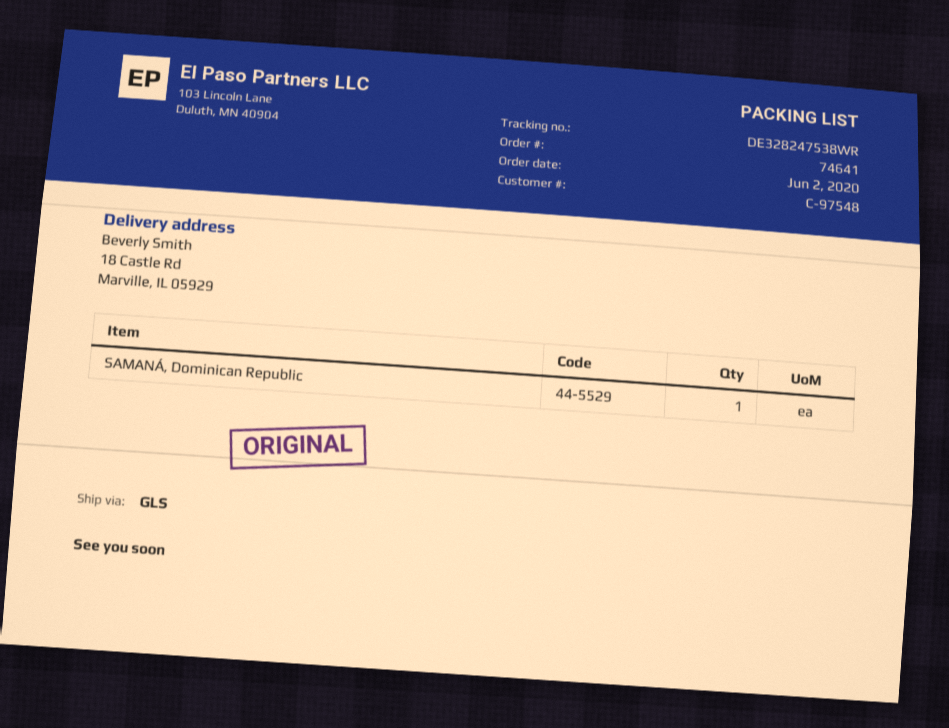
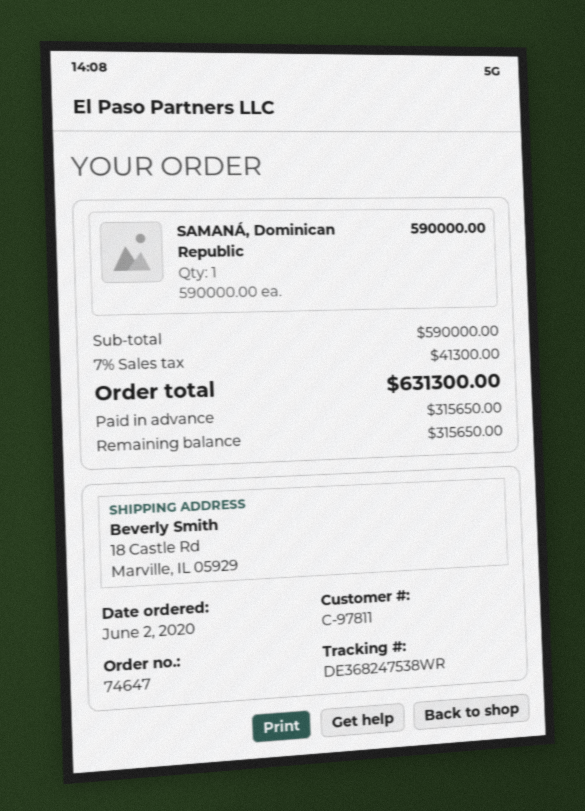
order number: 74641 -> 74647
customer number: C-97548 -> C-97811
tracking number: DE328247538WR -> DE368247538WR

